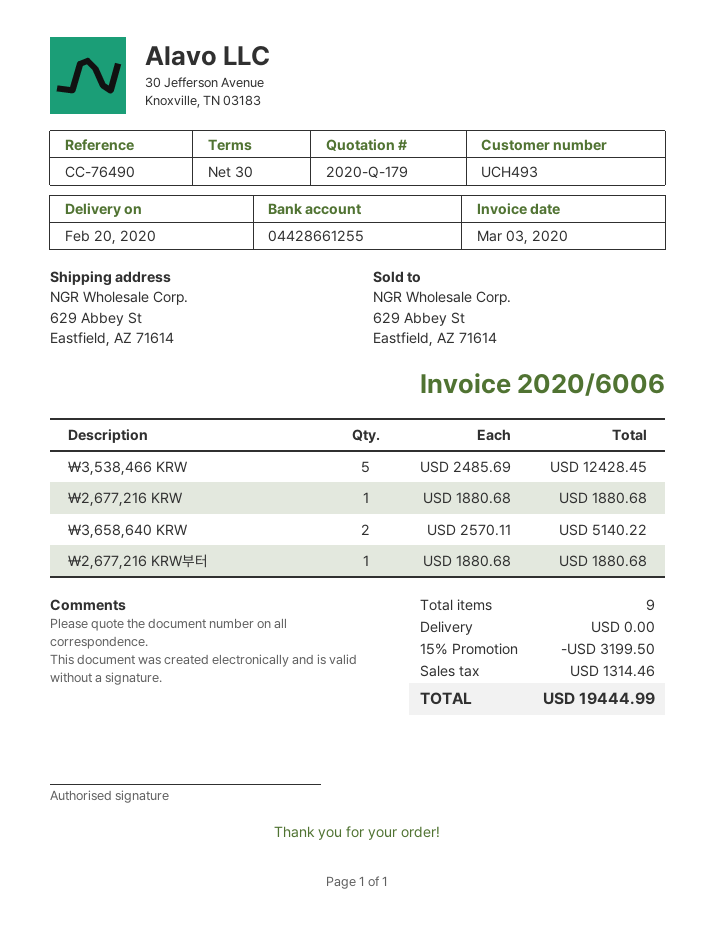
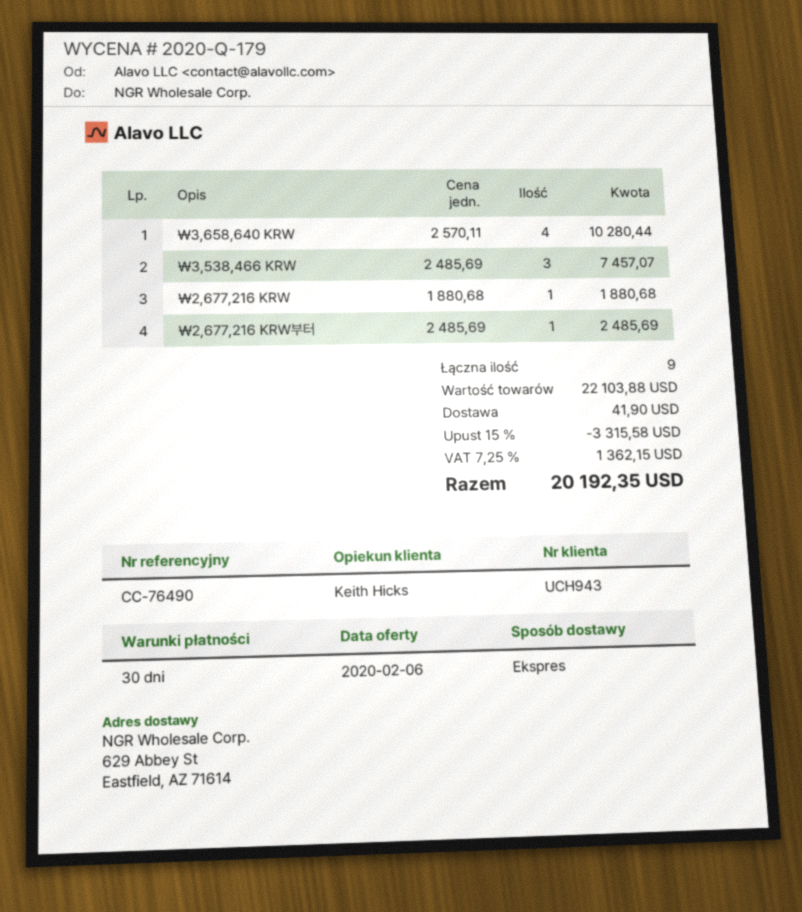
customer number: UCH493 -> UCH943
₩3,538,466 KRW: 5 x 2485.69 = 12428.45 -> 3 x 2485.69 = 7457.07
₩3,658,640 KRW: 2 x 2570.11 = 5140.22 -> 4 x 2570.11 = 10280.44
₩2,677,216 KRW부터: 1 x 1880.68 = 1880.68 -> 1 x 2485.69 = 2485.69
discount: 15% = 3199.50 -> 15% = 3315.58
shipping: 0.00 -> 41.90
tax: 1314.46 -> 1362.15
total: 19444.99 -> 20192.35

